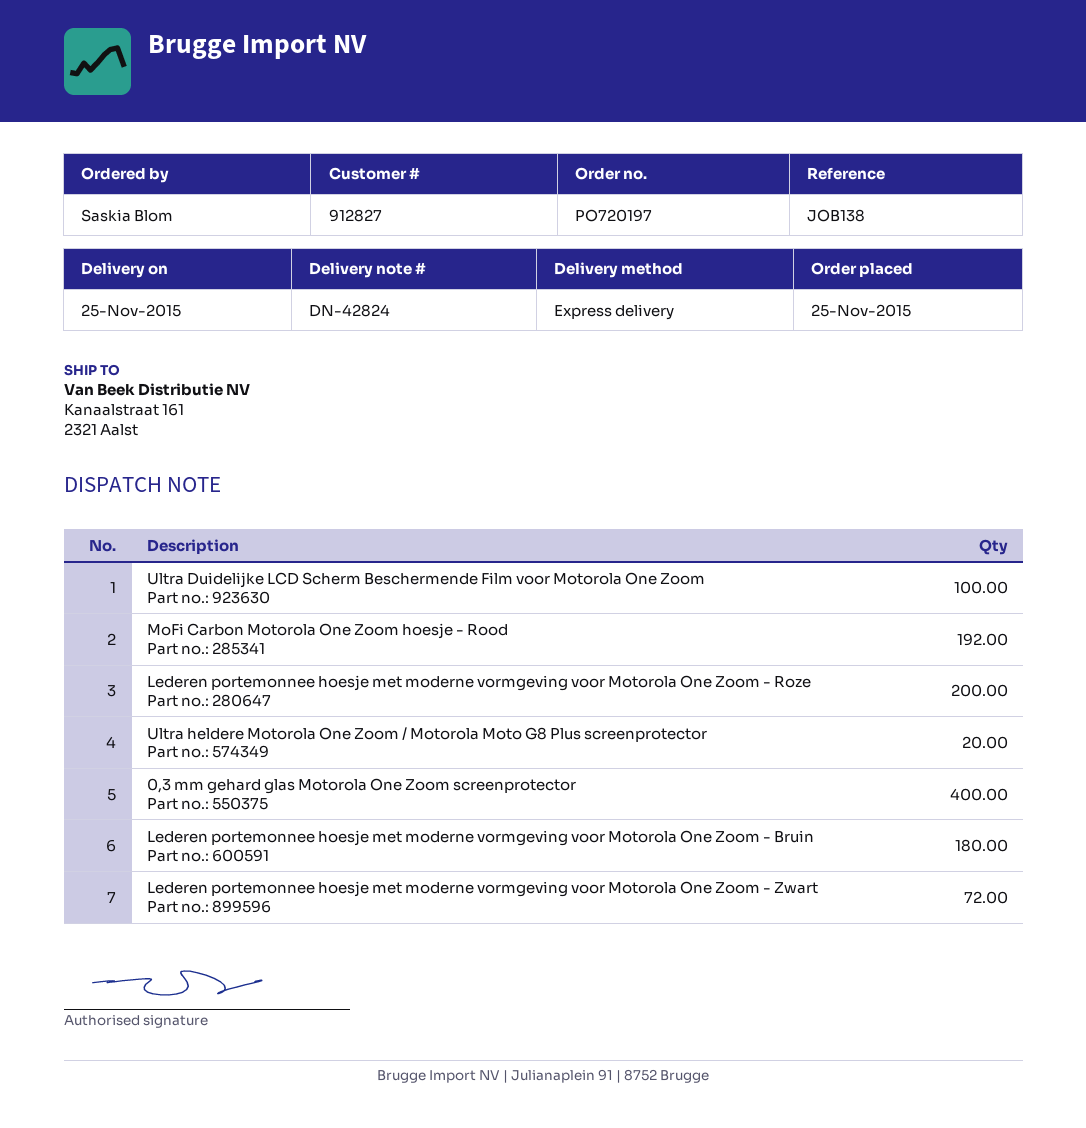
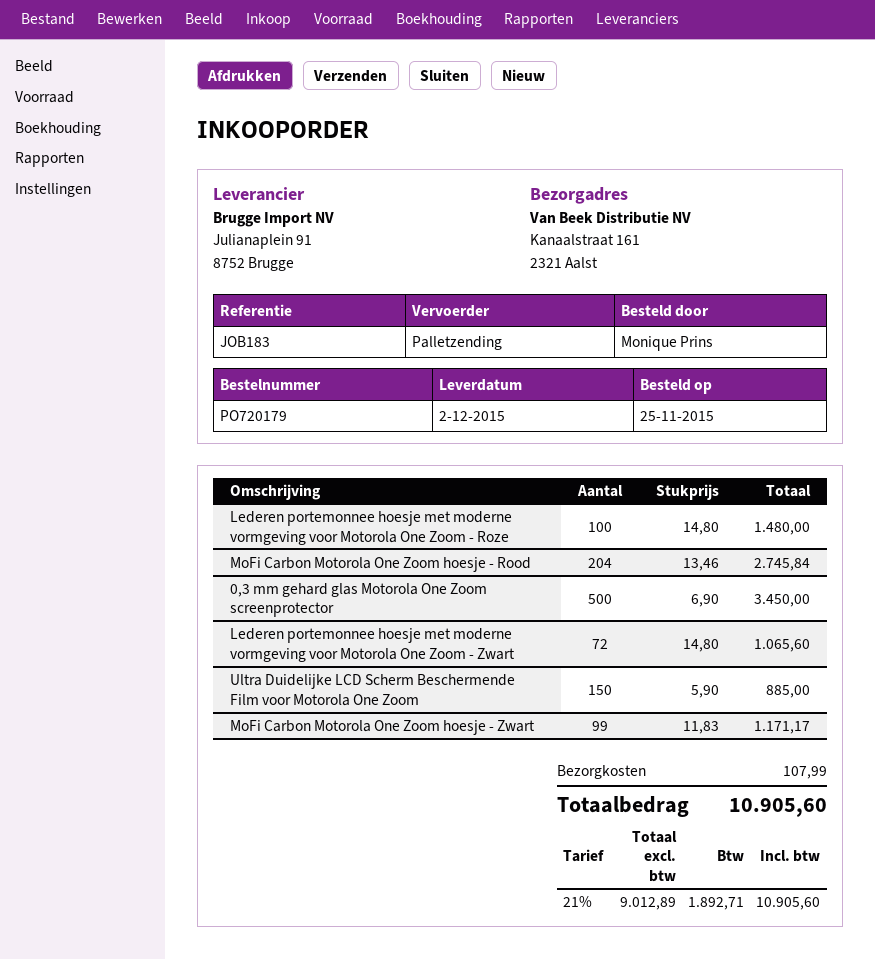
order number: PO720197 -> PO720179
delivery date: 2015-11-25 -> 2015-12-02
reference: JOB138 -> JOB183
ordered by: Saskia Blom -> Monique Prins
shipping method: express -> pallet freight
Ultra Duidelijke LCD Scherm Beschermende Film voor Motorola One Zoom: 100 -> 150
MoFi Carbon Motorola One Zoom hoesje - Rood: 192 -> 204
Lederen portemonnee hoesje met moderne vormgeving voor Motorola One Zoom - Roze: 200 -> 100
Ultra heldere Motorola One Zoom / Motorola Moto G8 Plus screenprotector: 20 -> none
0,3 mm gehard glas Motorola One Zoom screenprotector: 400 -> 500
Lederen portemonnee hoesje met moderne vormgeving voor Motorola One Zoom - Bruin: 180 -> none
MoFi Carbon Motorola One Zoom hoesje - Zwart: none -> 99

